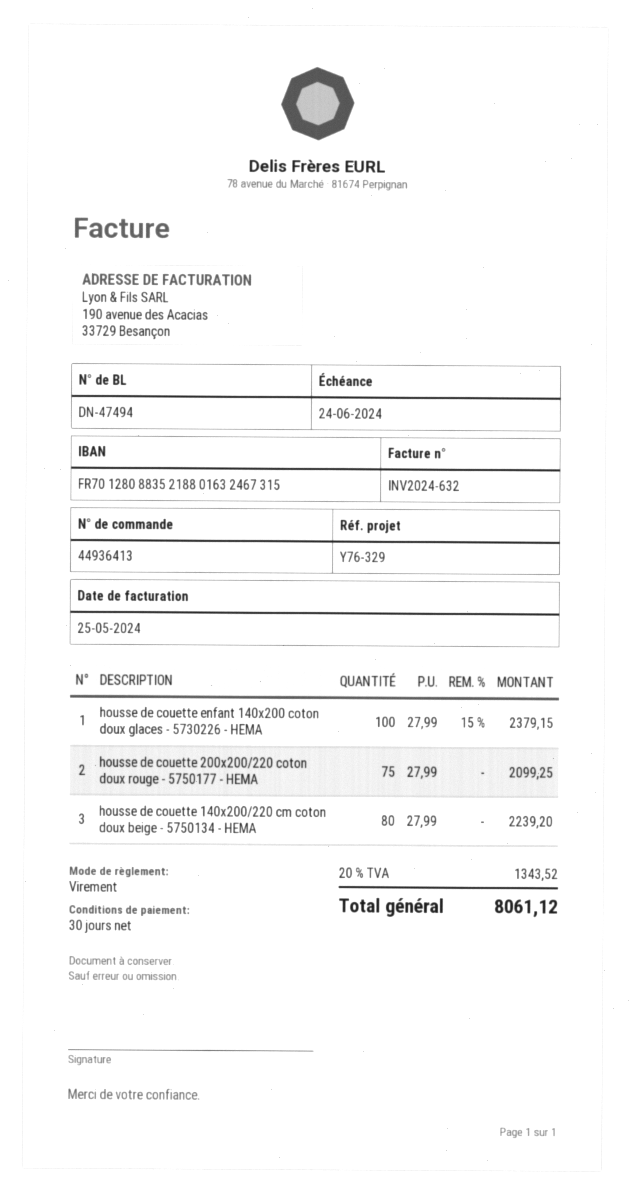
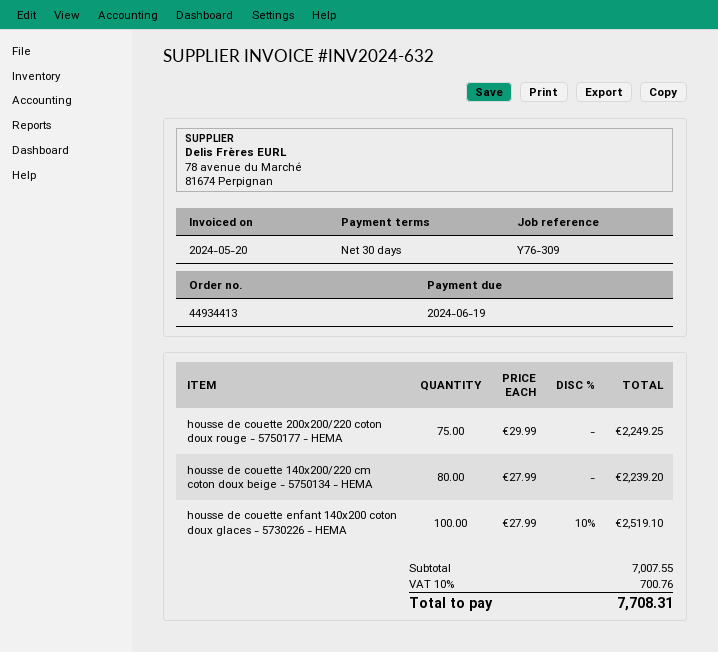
order number: 44936413 -> 44934413
invoice date: 2024-05-25 -> 2024-05-20
due date: 2024-06-24 -> 2024-06-19
reference: Y76-329 -> Y76-309
housse de couette enfant 140x200 coton doux glaces - 5730226 - HEMA: 100 x 27.99 - 15% = 2379.15 -> 100 x 27.99 - 10% = 2519.10
housse de couette 200x200/220 coton doux rouge - 5750177 - HEMA: 75 x 27.99 = 2099.25 -> 75 x 29.99 = 2249.25
tax: 20% = 1343.52 -> 10% = 700.76
total: 8061.12 -> 7708.31

